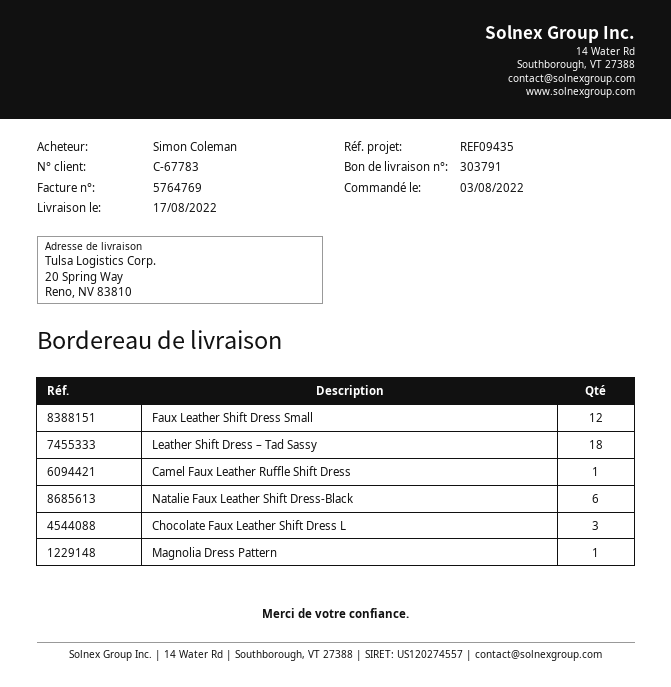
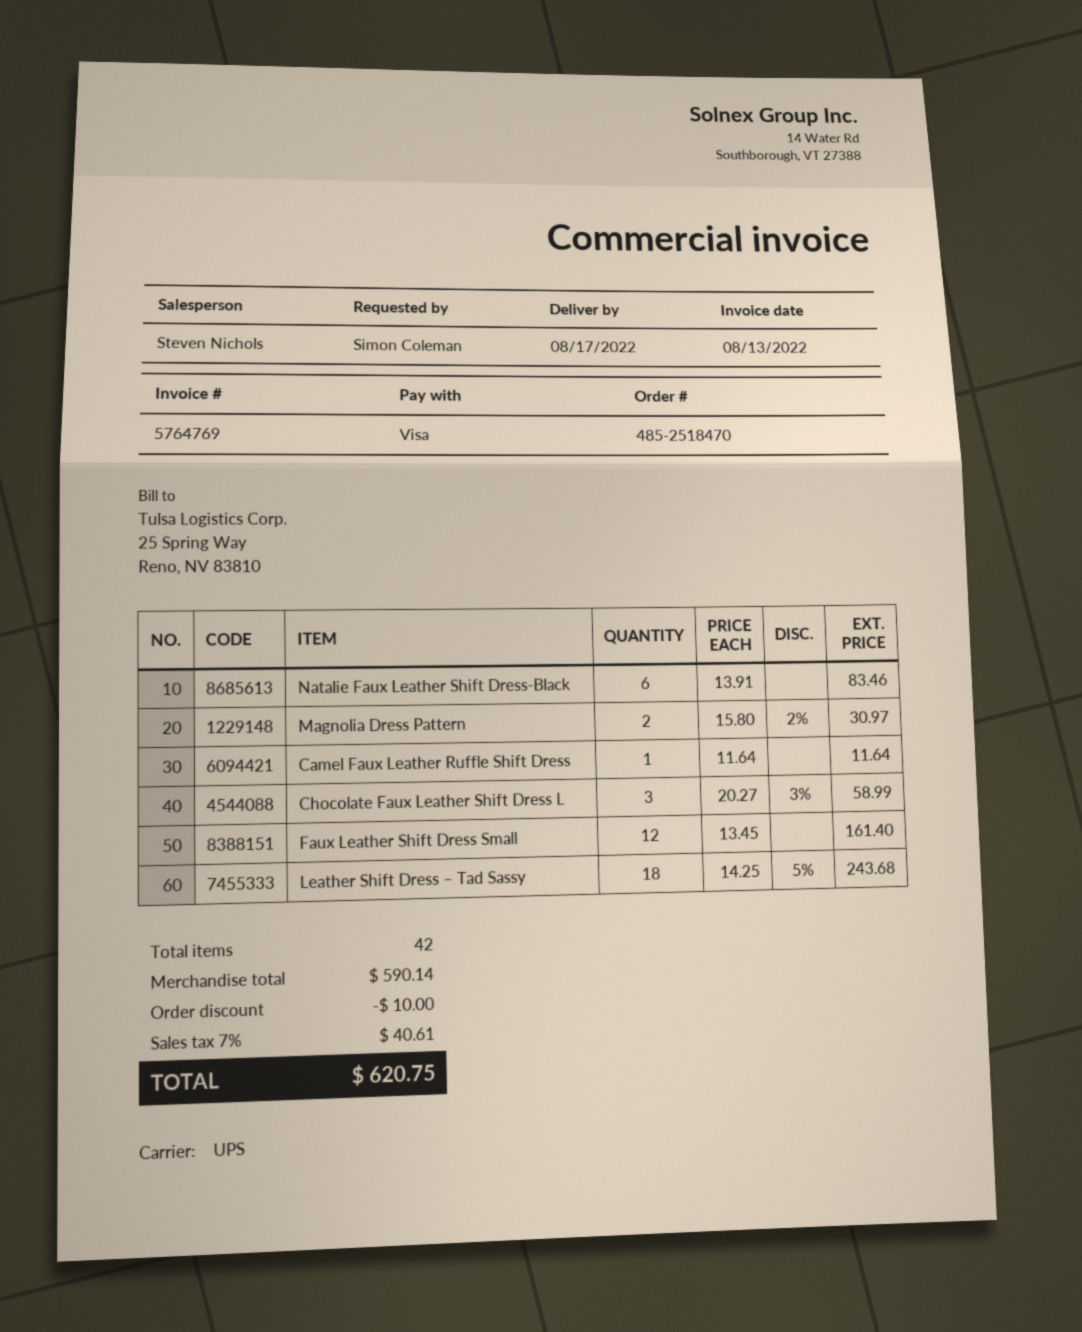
Magnolia Dress Pattern: 1 -> 2

